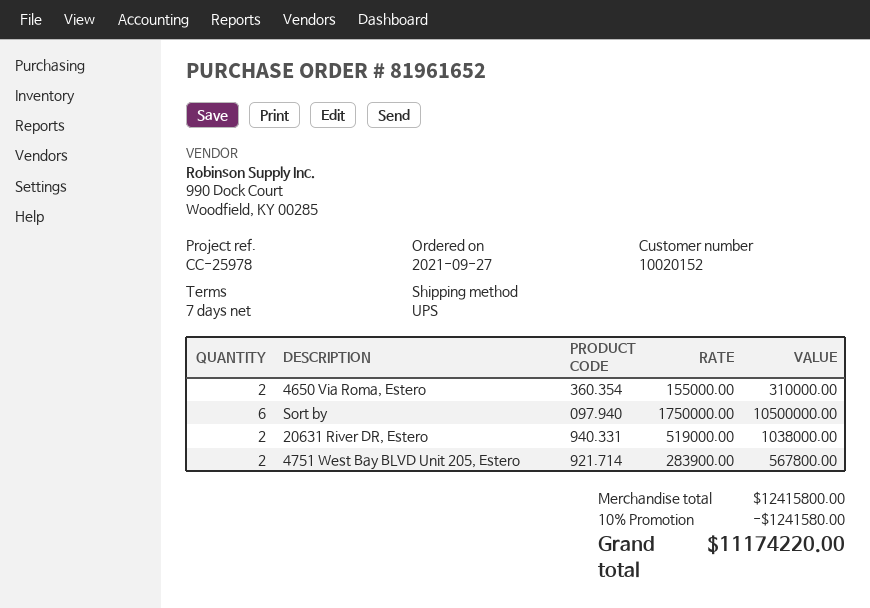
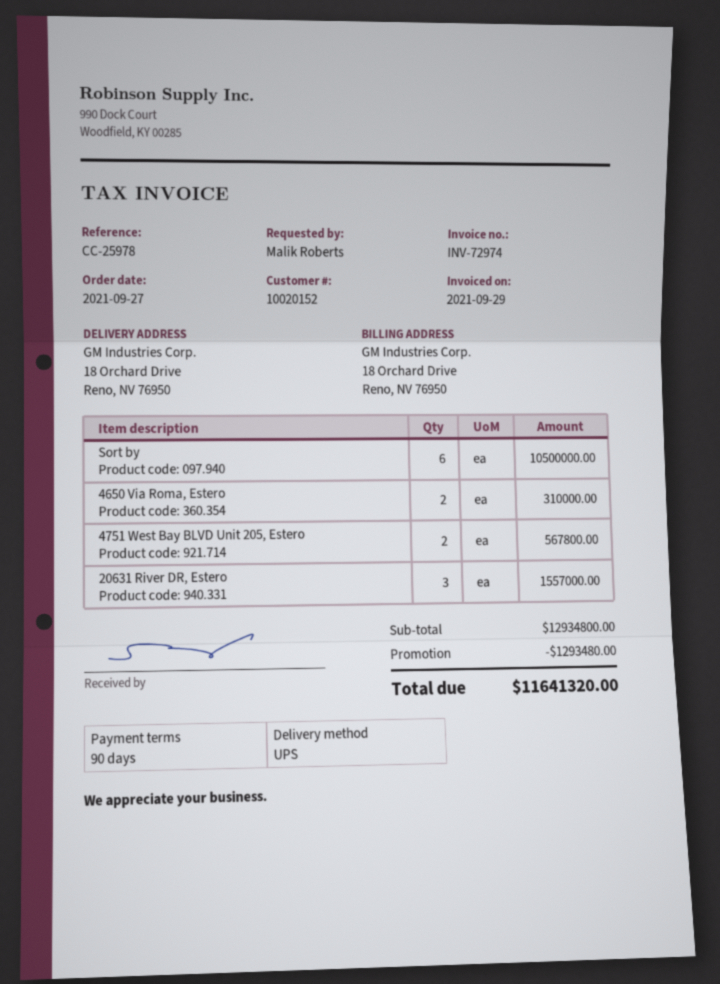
payment terms: 7 days -> 90 days
20631 River DR, Estero: 2 for 1038000.00 -> 3 for 1557000.00
subtotal: 12415800.00 -> 12934800.00
discount: 1241580.00 -> 1293480.00
total: 11174220.00 -> 11641320.00

